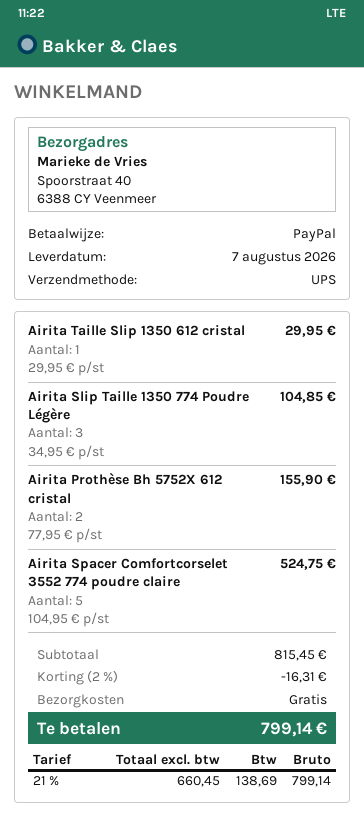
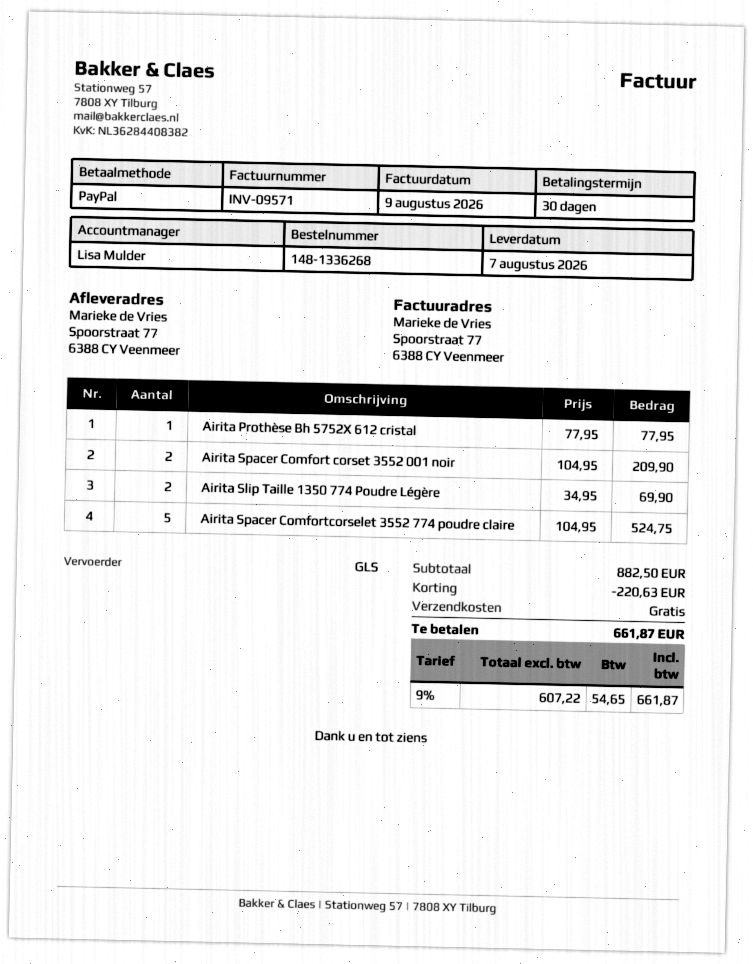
shipping method: UPS -> GLS
ship to: Spoorstraat 40, 6388 CY Veenmeer -> Spoorstraat 77, 6388 CY Veenmeer
Airita Taille Slip 1350 612 cristal: 1 x 29.95 = 29.95 -> none
Airita Slip Taille 1350 774 Poudre Légère: 3 x 34.95 = 104.85 -> 2 x 34.95 = 69.90
Airita Prothèse Bh 5752X 612 cristal: 2 x 77.95 = 155.90 -> 1 x 77.95 = 77.95
Airita Spacer Comfort corset 3552 001 noir: none -> 2 x 104.95 = 209.90
subtotal: 815.45 -> 882.50
discount: 16.31 -> 220.63
net: 660.45 -> 607.22
tax: 21% = 138.69 -> 9% = 54.65
total: 799.14 -> 661.87

